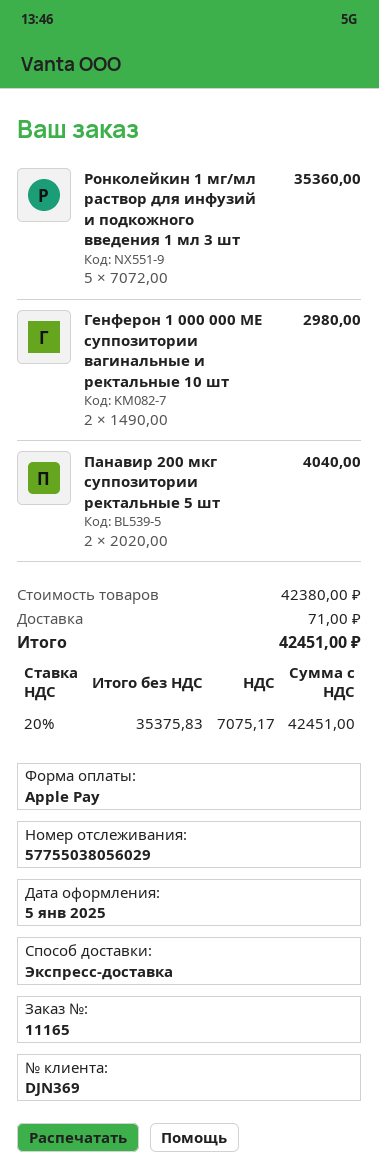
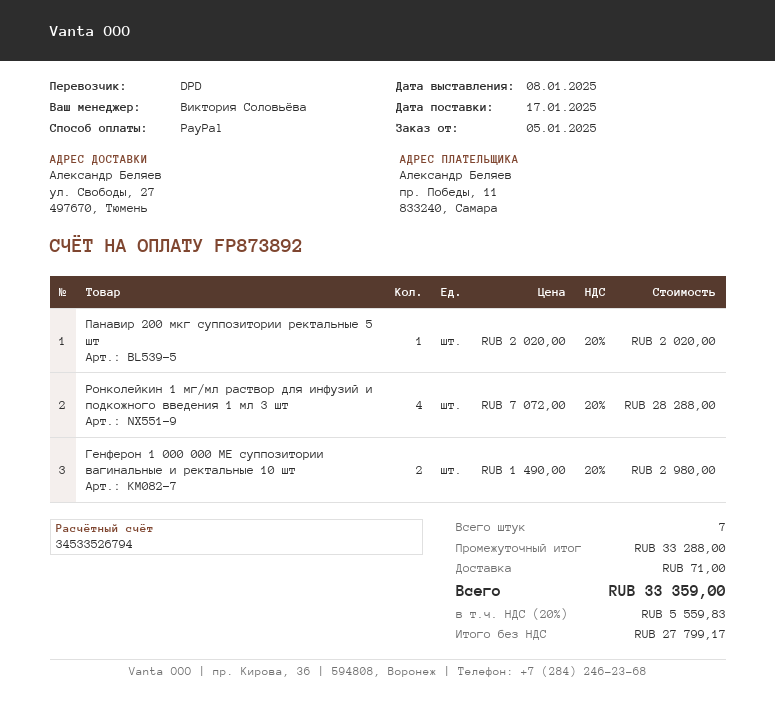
payment method: Apple Pay -> PayPal
shipping method: express -> DPD
Ронколейкин 1 мг/мл раствор для инфузий и подкожного введения 1 мл 3 шт: 5 x 7072.00 = 35360.00 -> 4 x 7072.00 = 28288.00
Панавир 200 мкг суппозитории ректальные 5 шт: 2 x 2020.00 = 4040.00 -> 1 x 2020.00 = 2020.00
subtotal: 42380.00 -> 33288.00
net: 35375.83 -> 27799.17
tax: 20% = 7075.17 -> 20% = 5559.83
total: 42451.00 -> 33359.00

